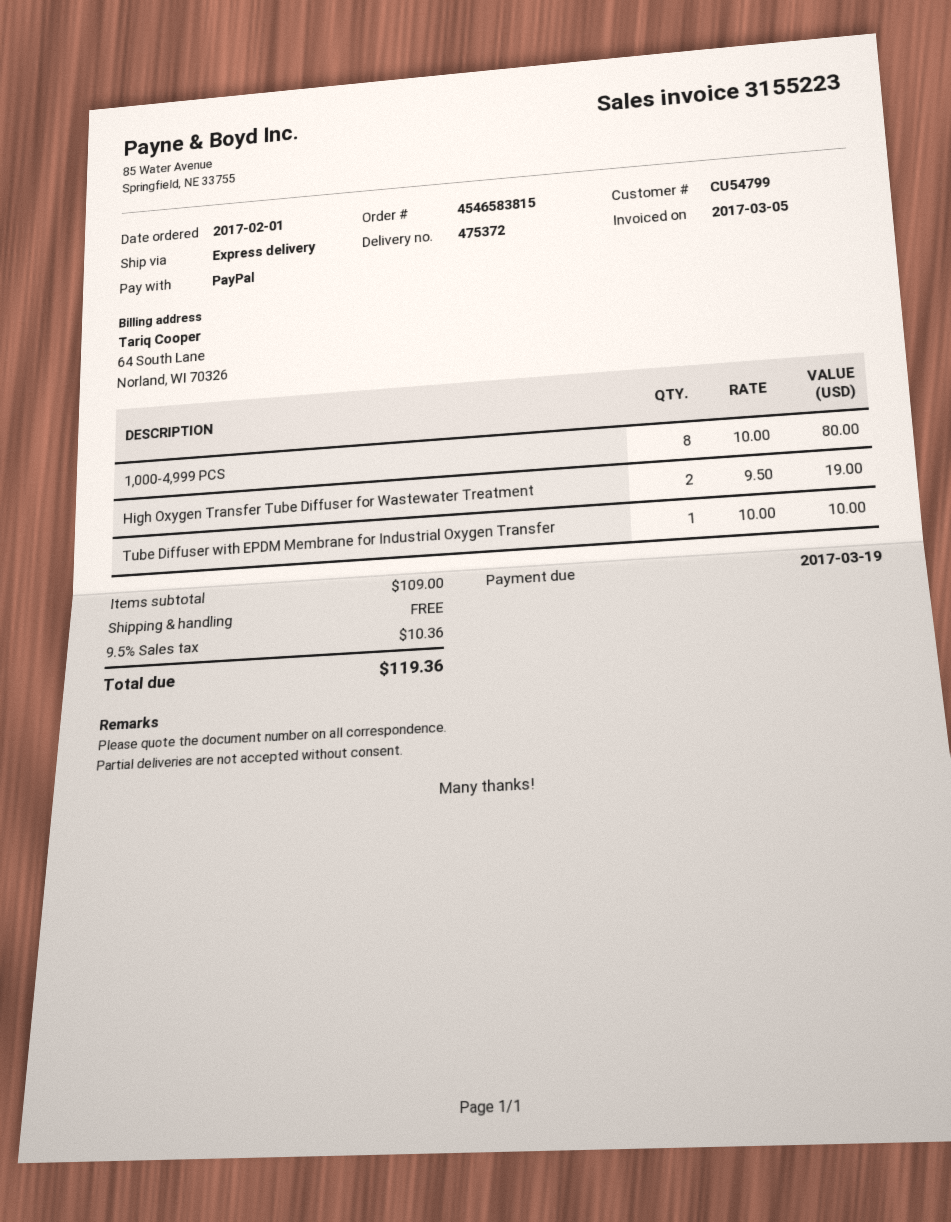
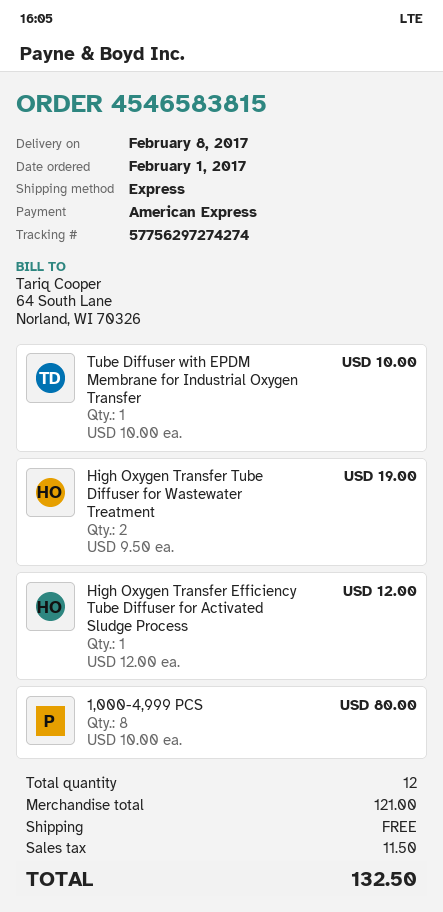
payment method: PayPal -> American Express
High Oxygen Transfer Efficiency Tube Diffuser for Activated Sludge Process: none -> 1 x 12.00 = 12.00
subtotal: 109.00 -> 121.00
tax: 10.36 -> 11.50
total: 119.36 -> 132.50

